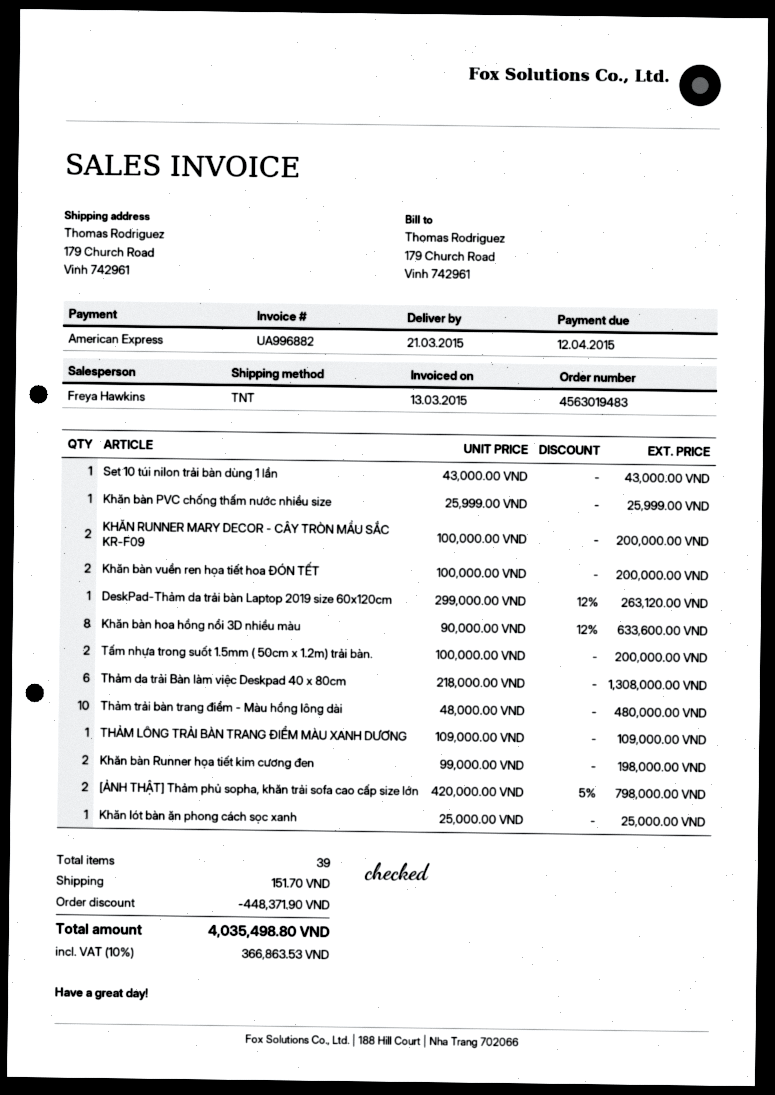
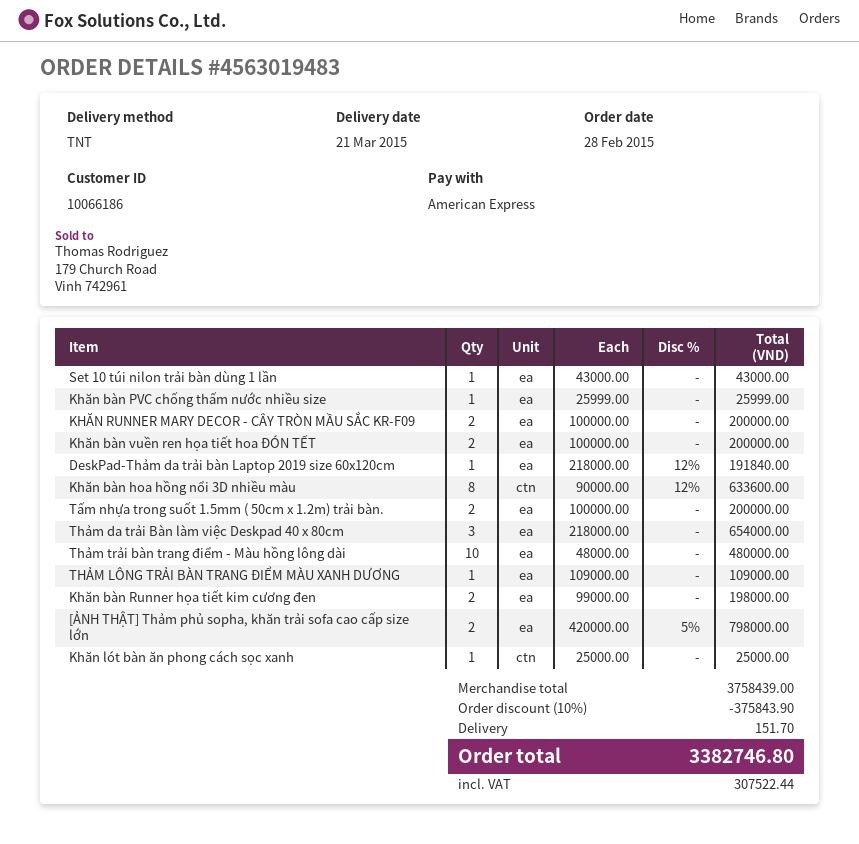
DeskPad-Thảm da trải bàn Laptop 2019 size 60x120cm: 1 x 299000.00 - 12% = 263120.00 -> 1 x 218000.00 - 12% = 191840.00
Thảm da trải Bàn làm việc Deskpad 40 x 80cm: 6 x 218000.00 = 1308000.00 -> 3 x 218000.00 = 654000.00
discount: 448371.90 -> 375843.90
tax: 366863.53 -> 307522.44
total: 4035498.80 -> 3382746.80

